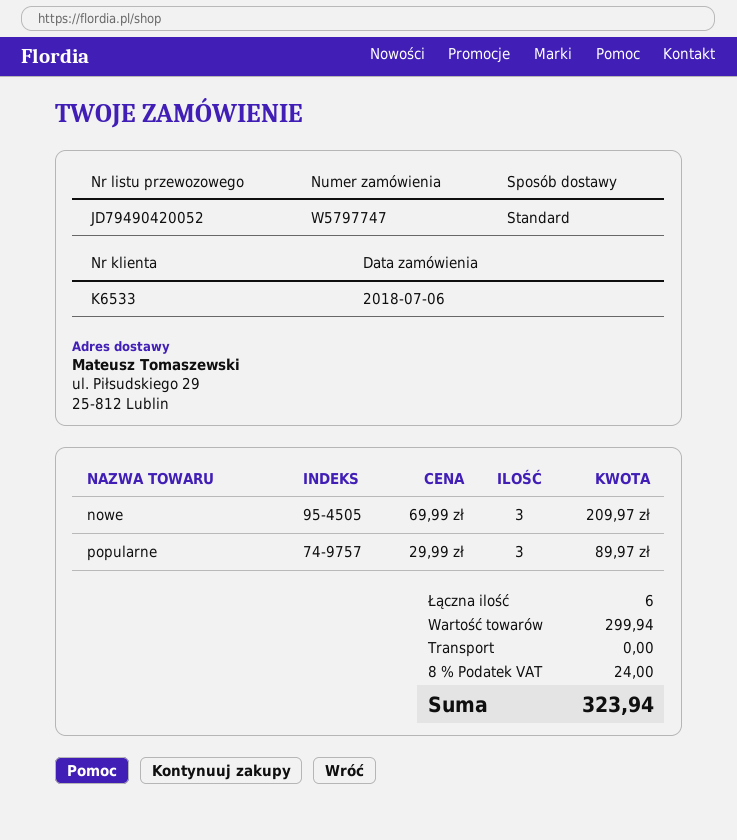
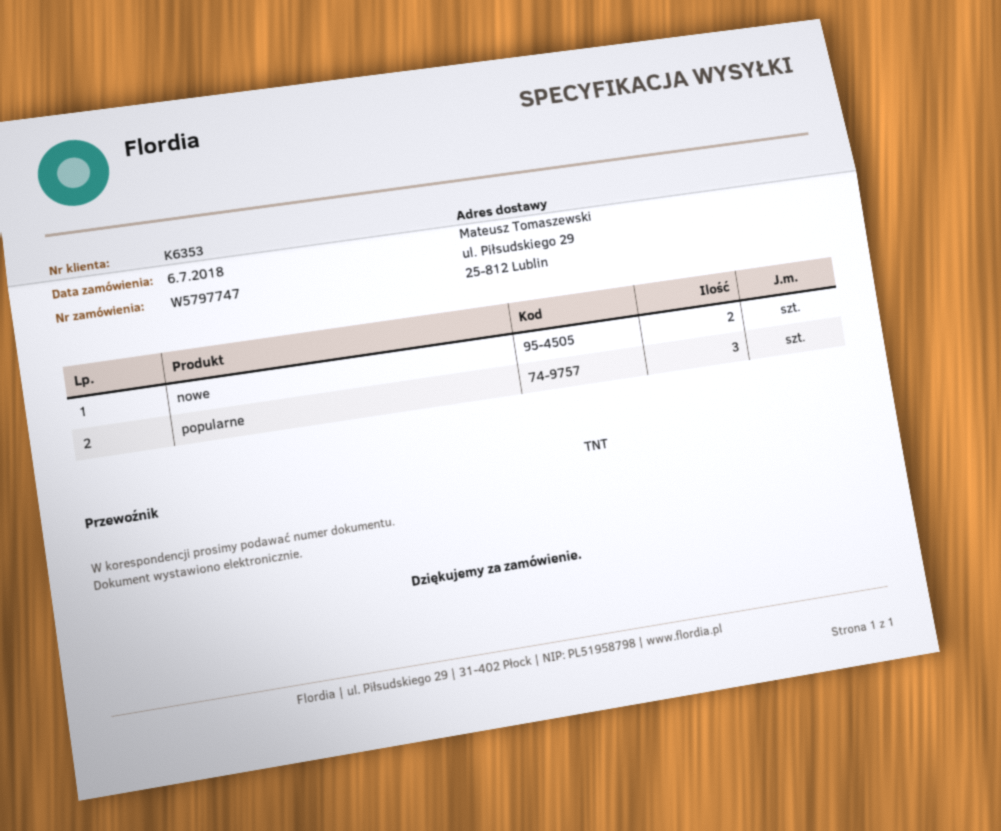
customer number: K6533 -> K6353
shipping method: standard -> TNT
nowe: 3 -> 2

